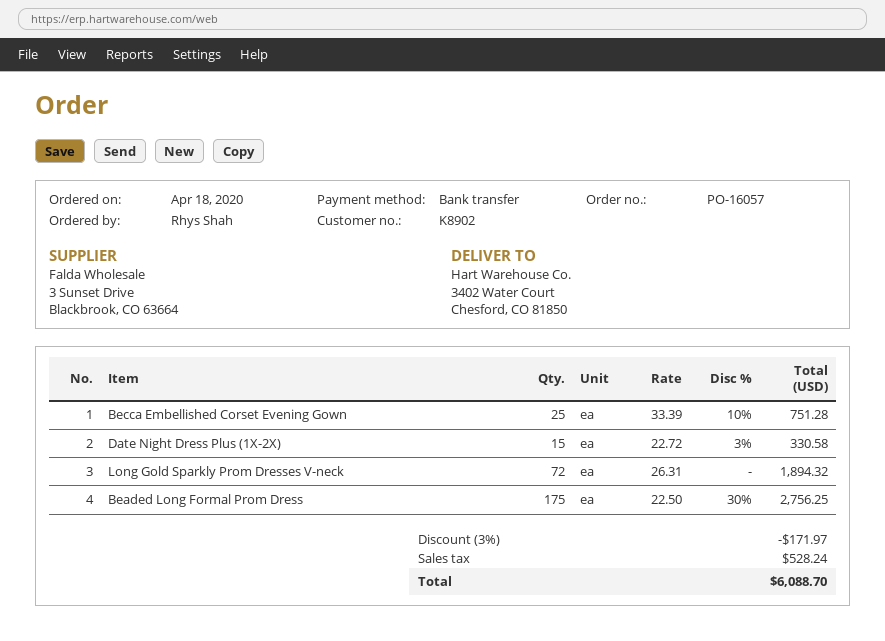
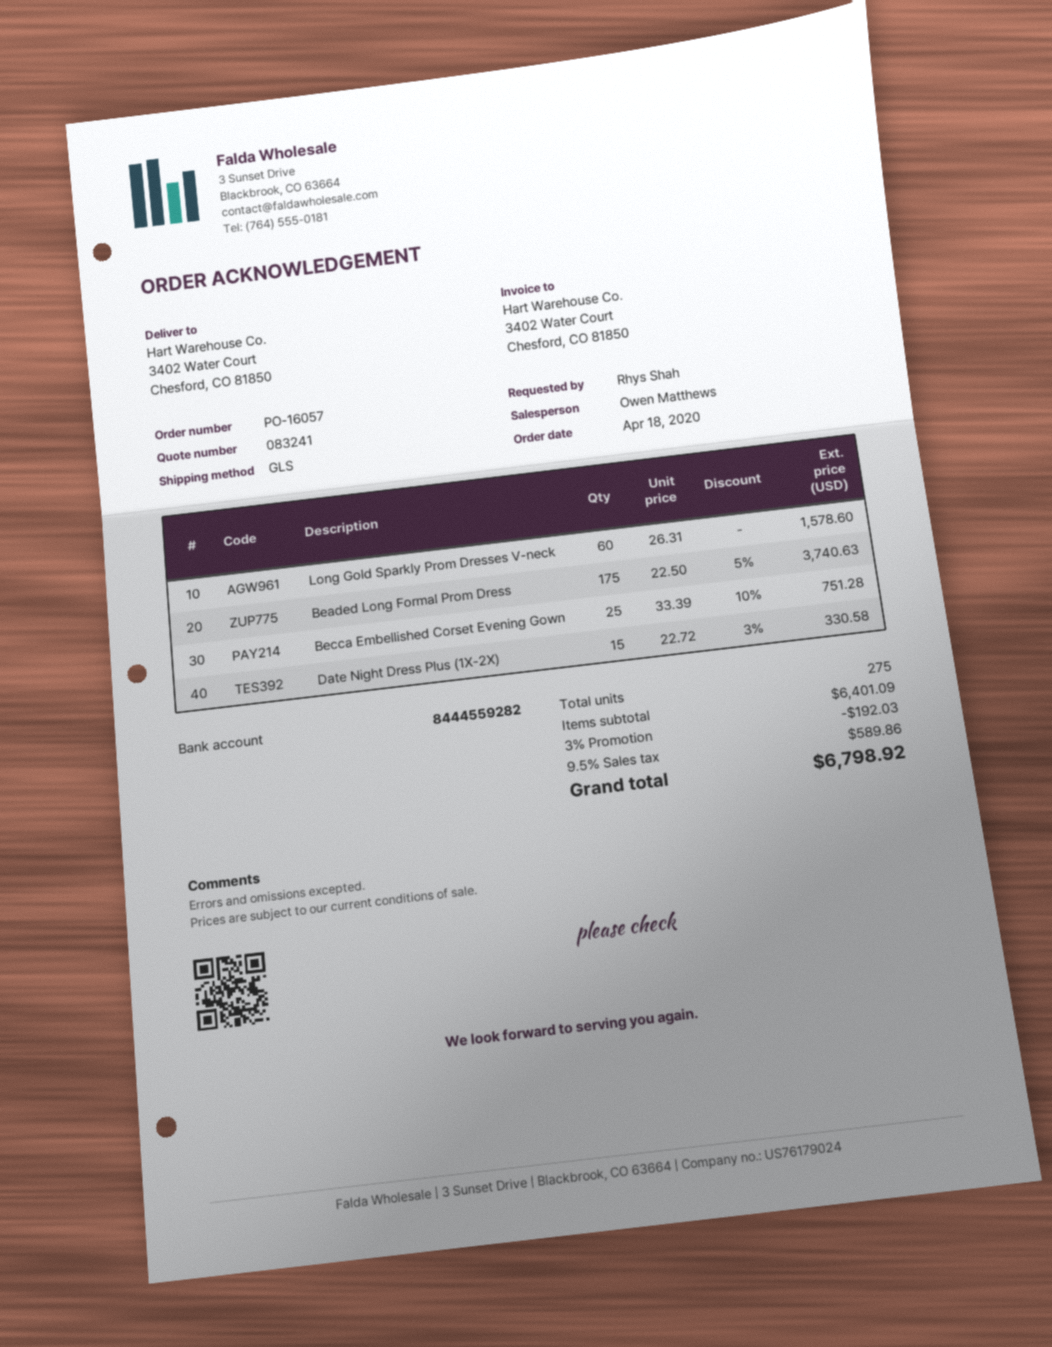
Long Gold Sparkly Prom Dresses V-neck: 72 x 26.31 = 1894.32 -> 60 x 26.31 = 1578.60
Beaded Long Formal Prom Dress: 175 x 22.50 - 30% = 2756.25 -> 175 x 22.50 - 5% = 3740.63
discount: 3% = 171.97 -> 3% = 192.03
tax: 528.24 -> 589.86
total: 6088.70 -> 6798.92

